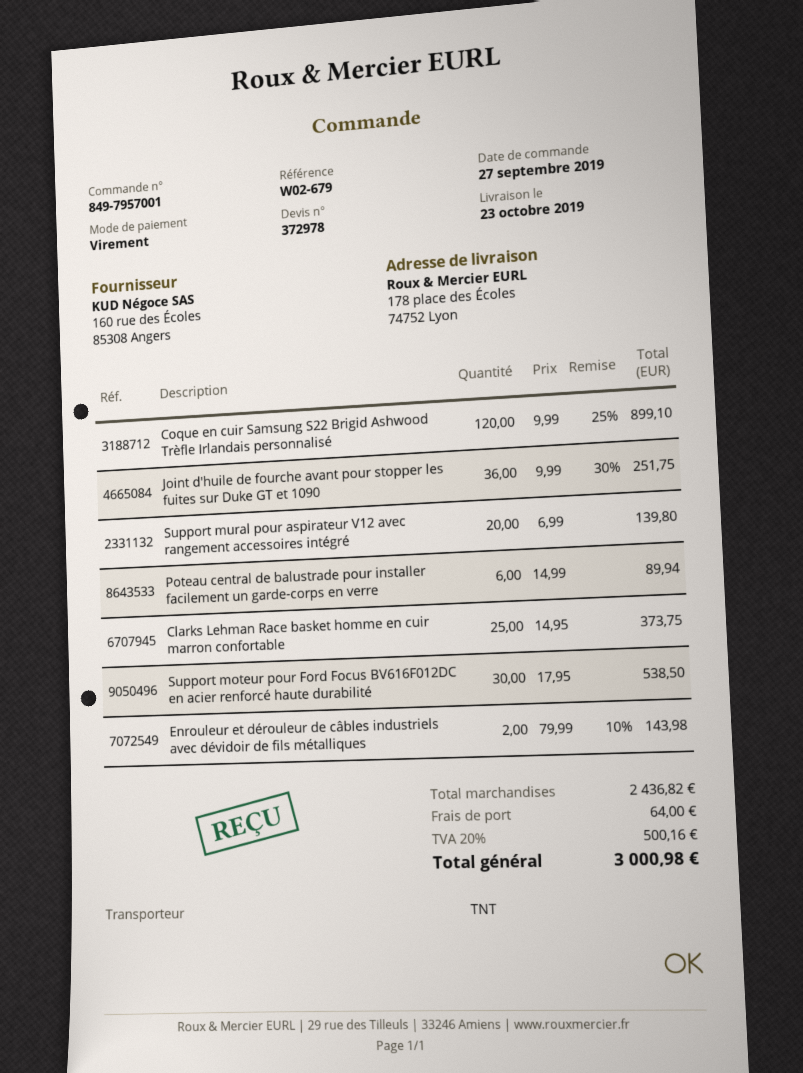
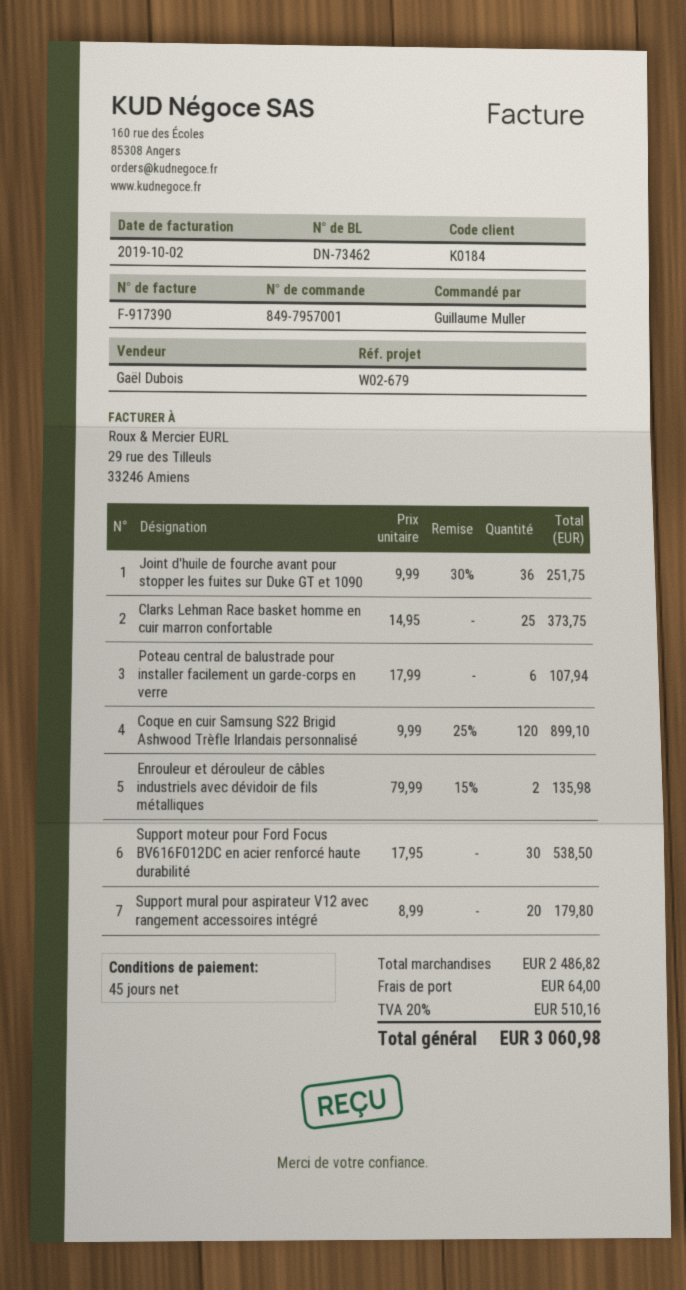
Support mural pour aspirateur V12 avec rangement accessoires intégré: 20 x 6.99 = 139.80 -> 20 x 8.99 = 179.80
Poteau central de balustrade pour installer facilement un garde-corps en verre: 6 x 14.99 = 89.94 -> 6 x 17.99 = 107.94
Enrouleur et dérouleur de câbles industriels avec dévidoir de fils métalliques: 2 x 79.99 - 10% = 143.98 -> 2 x 79.99 - 15% = 135.98
subtotal: 2436.82 -> 2486.82
tax: 20% = 500.16 -> 20% = 510.16
total: 3000.98 -> 3060.98

